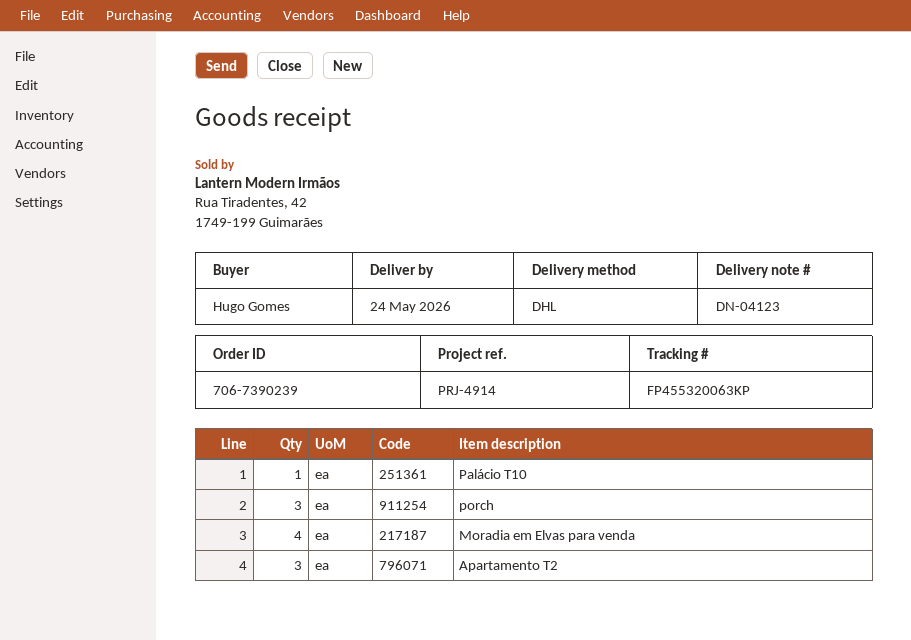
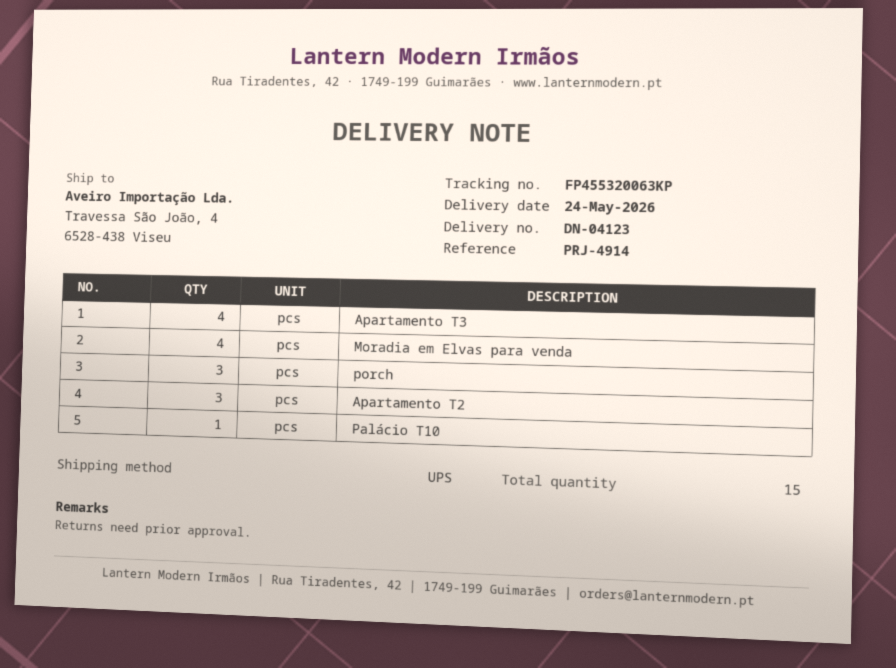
shipping method: DHL -> UPS
Apartamento T3: none -> 4

